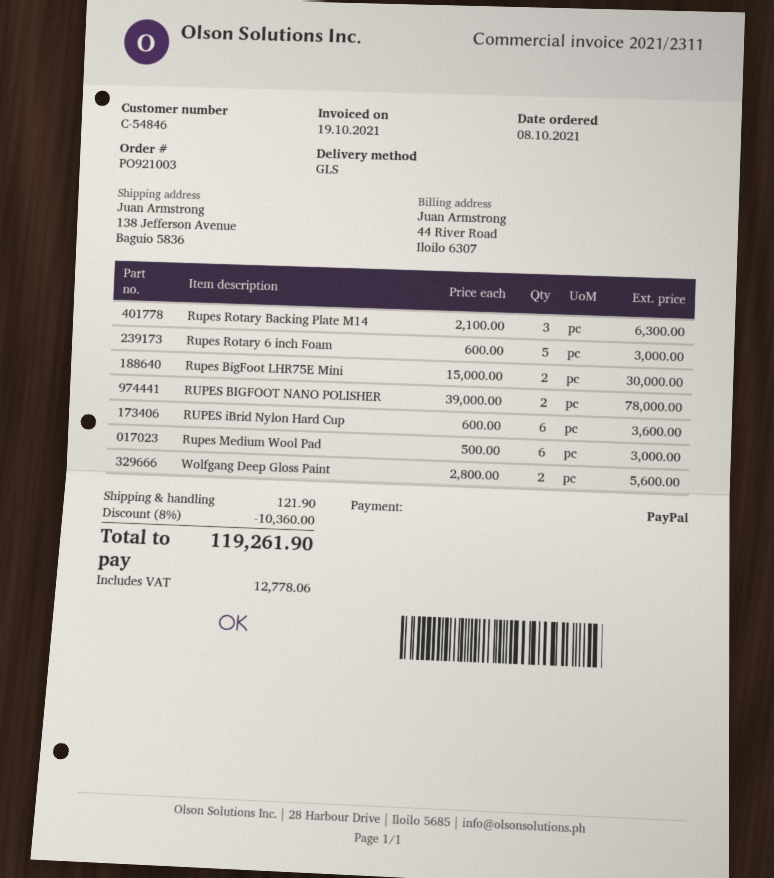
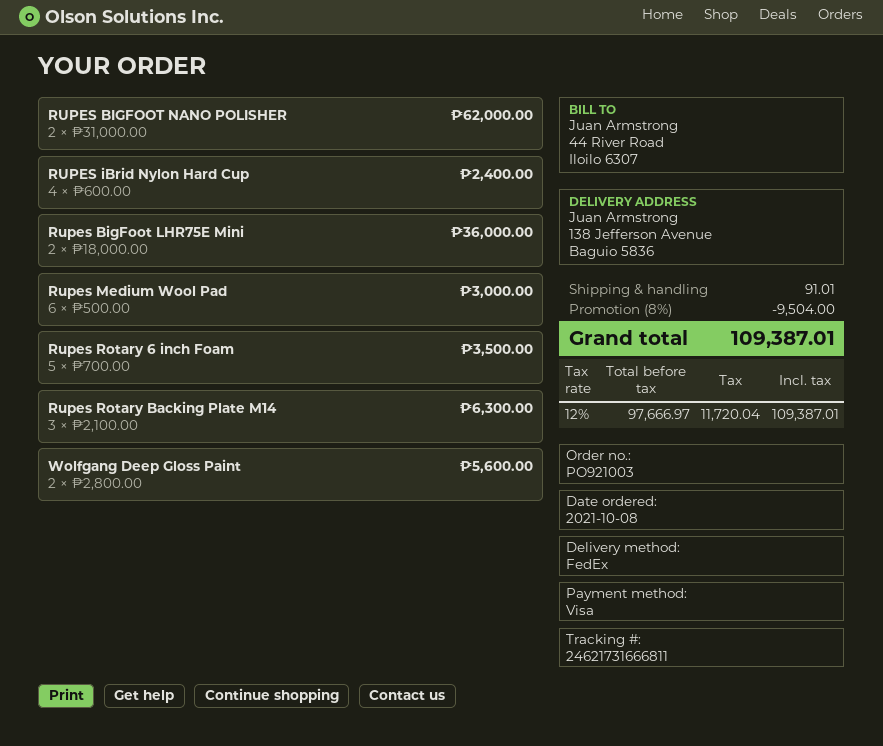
payment method: PayPal -> Visa
shipping method: GLS -> FedEx
Rupes Rotary 6 inch Foam: 5 x 600.00 = 3000.00 -> 5 x 700.00 = 3500.00
Rupes BigFoot LHR75E Mini: 2 x 15000.00 = 30000.00 -> 2 x 18000.00 = 36000.00
RUPES BIGFOOT NANO POLISHER: 2 x 39000.00 = 78000.00 -> 2 x 31000.00 = 62000.00
RUPES iBrid Nylon Hard Cup: 6 x 600.00 = 3600.00 -> 4 x 600.00 = 2400.00
discount: 8% = 10360.00 -> 8% = 9504.00
shipping: 121.90 -> 91.01
tax: 12778.06 -> 11720.04
total: 119261.90 -> 109387.01

